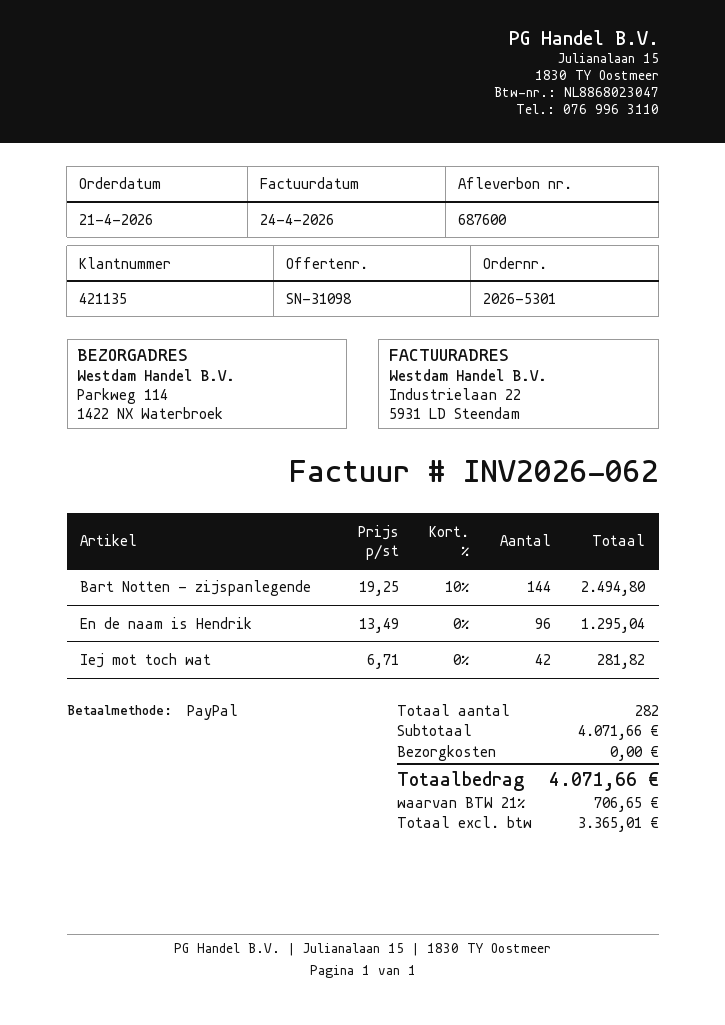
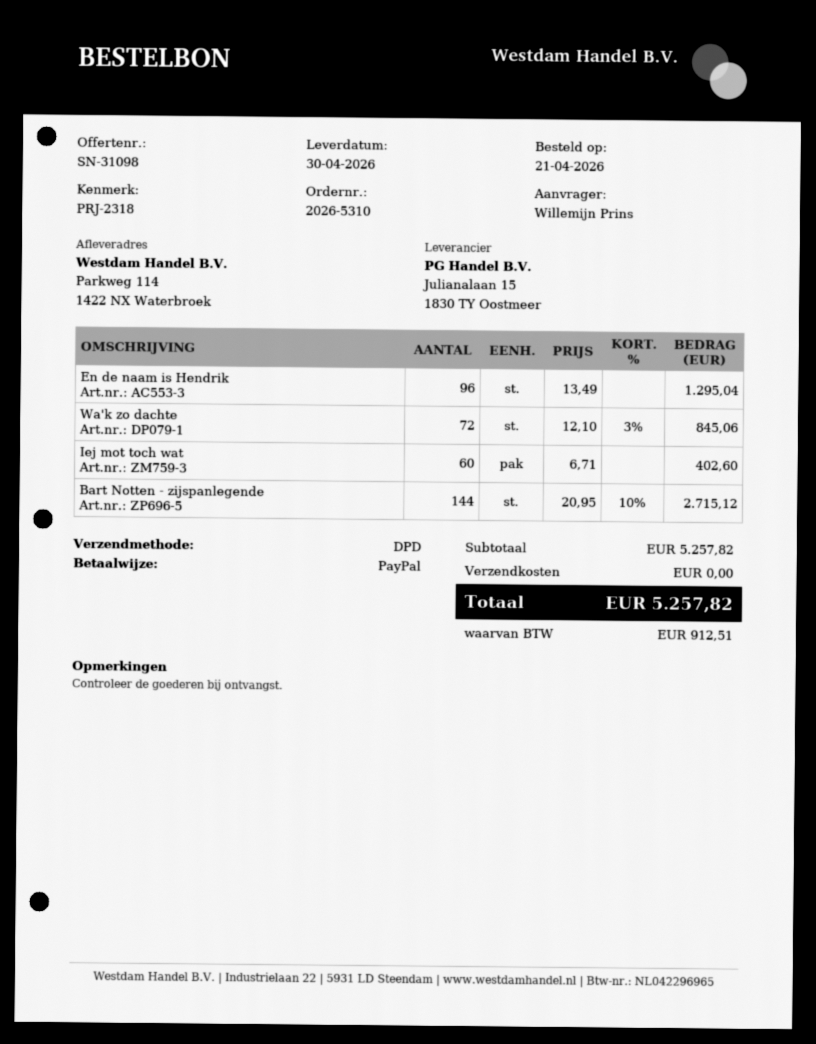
order number: 2026-5301 -> 2026-5310
Bart Notten - zijspanlegende: 144 x 19.25 - 10% = 2494.80 -> 144 x 20.95 - 10% = 2715.12
Iej mot toch wat: 42 x 6.71 = 281.82 -> 60 x 6.71 = 402.60
Wa'k zo dachte: none -> 72 x 12.10 - 3% = 845.06
subtotal: 4071.66 -> 5257.82
tax: 706.65 -> 912.51
total: 4071.66 -> 5257.82

